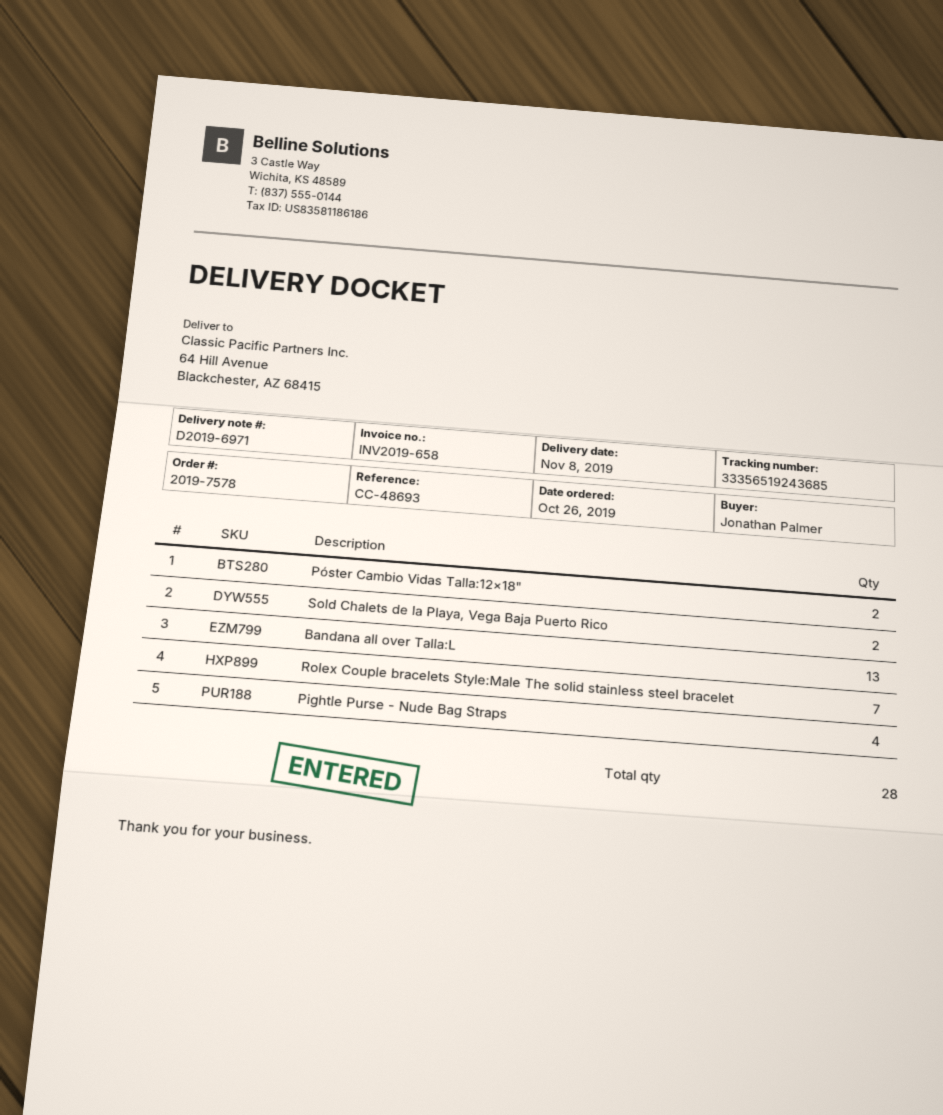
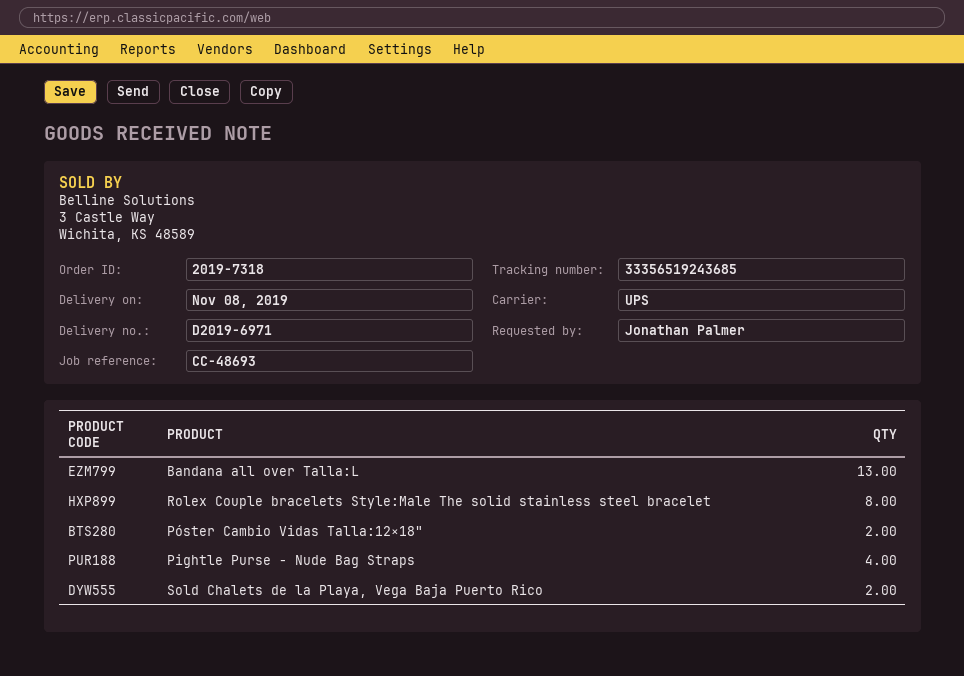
order number: 2019-7578 -> 2019-7318
Rolex Couple bracelets Style:Male The solid stainless steel bracelet: 7 -> 8

